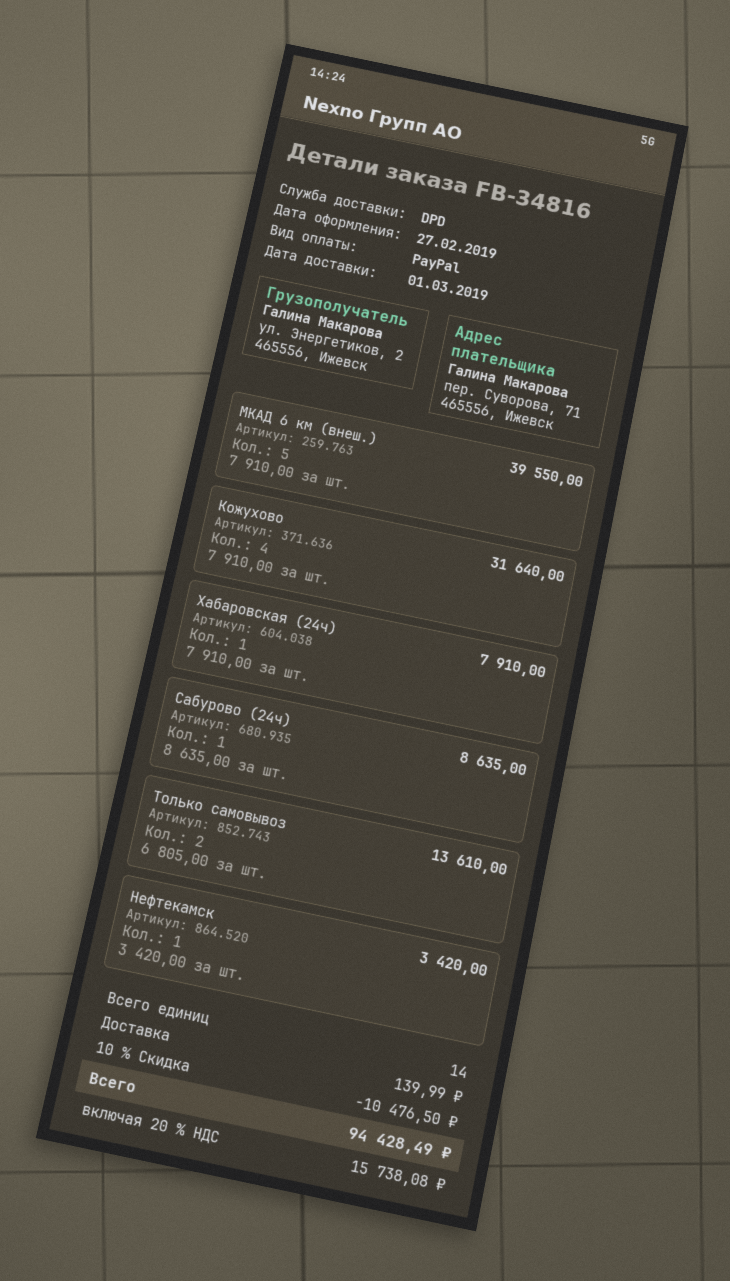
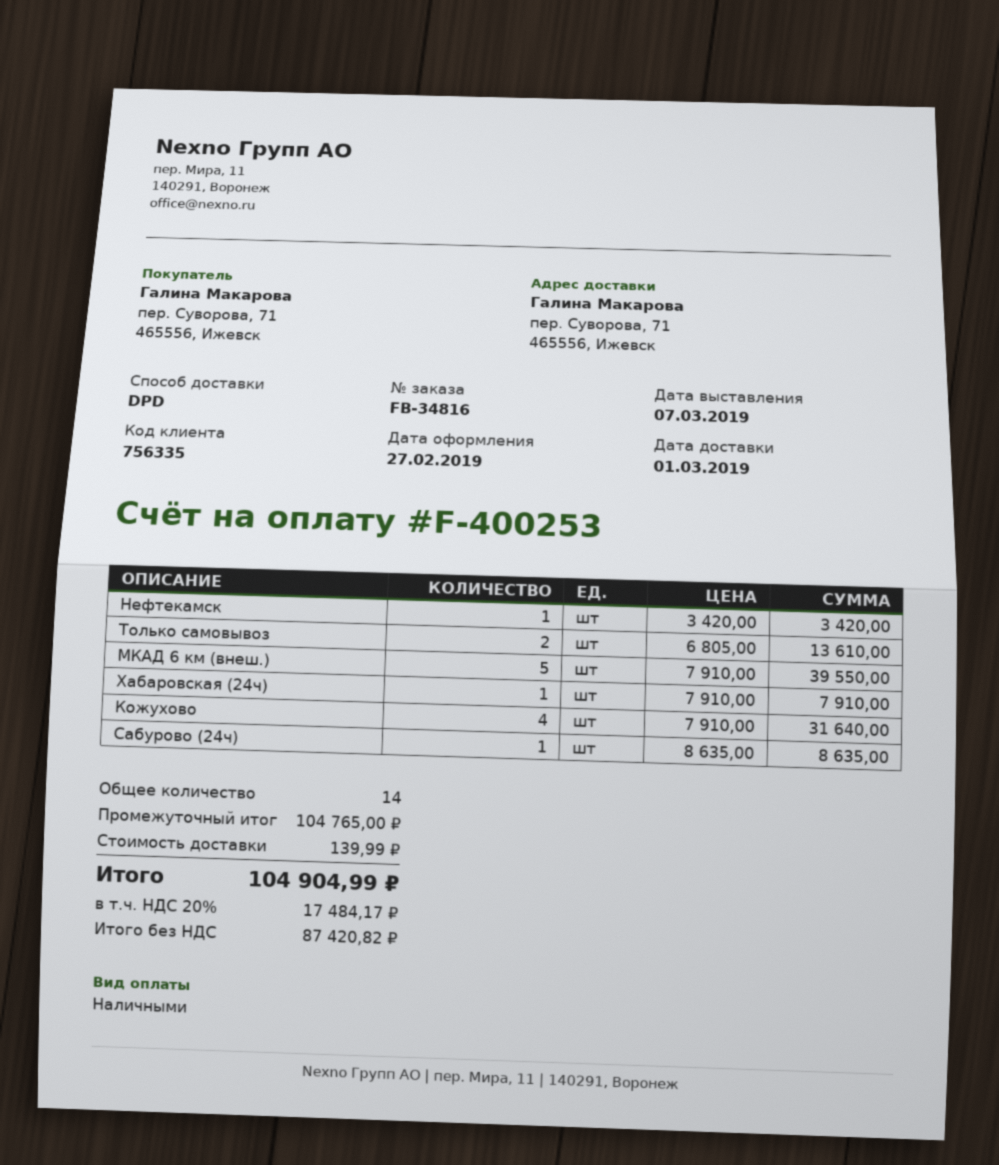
payment method: PayPal -> cash
ship to: ул. Энергетиков, 2, 465556, Ижевск -> пер. Суворова, 71, 465556, Ижевск
discount: 10% = 10476.50 -> none
tax: 20% = 15738.08 -> 20% = 17484.17
total: 94428.49 -> 104904.99

